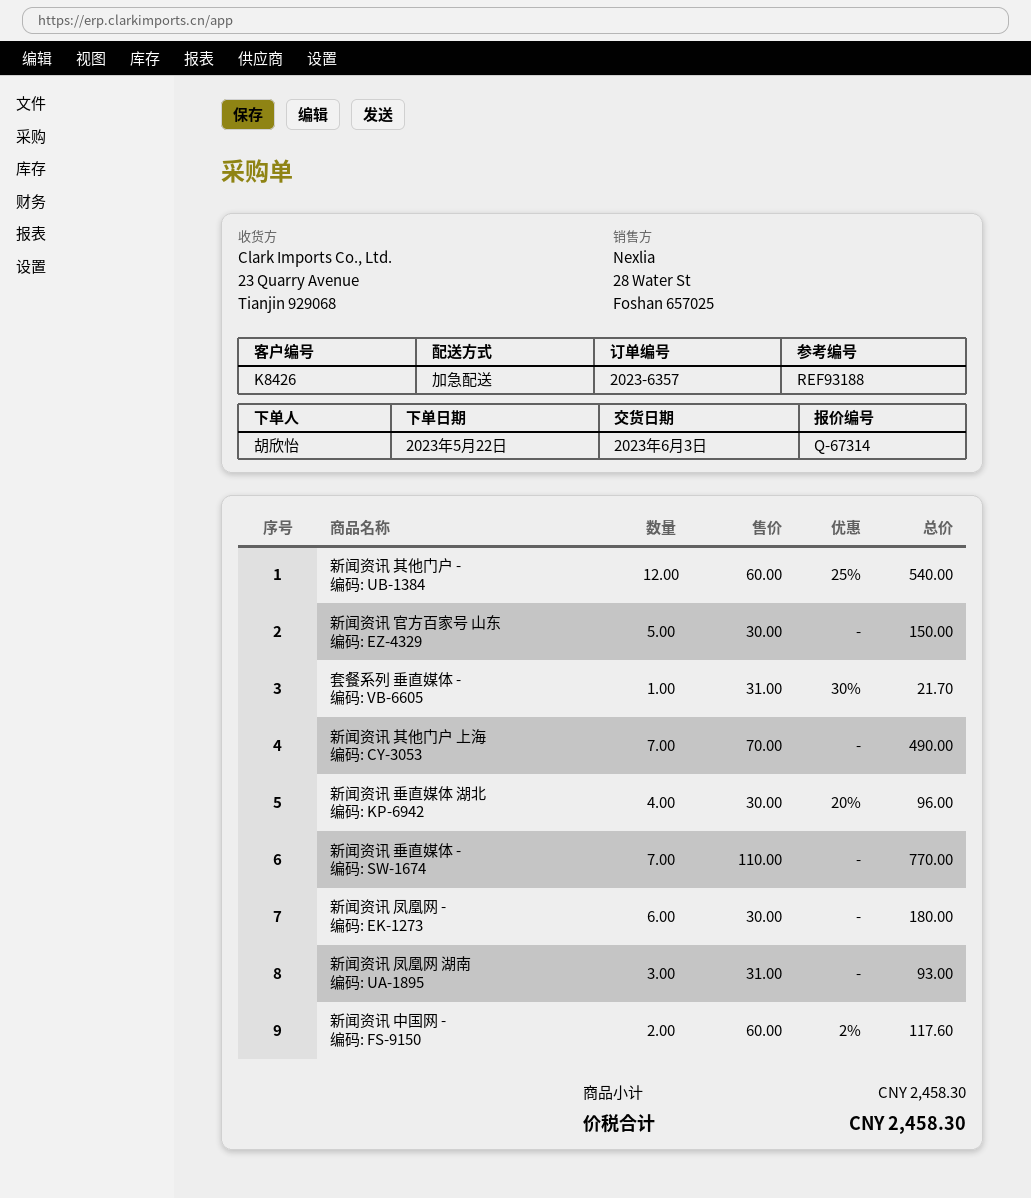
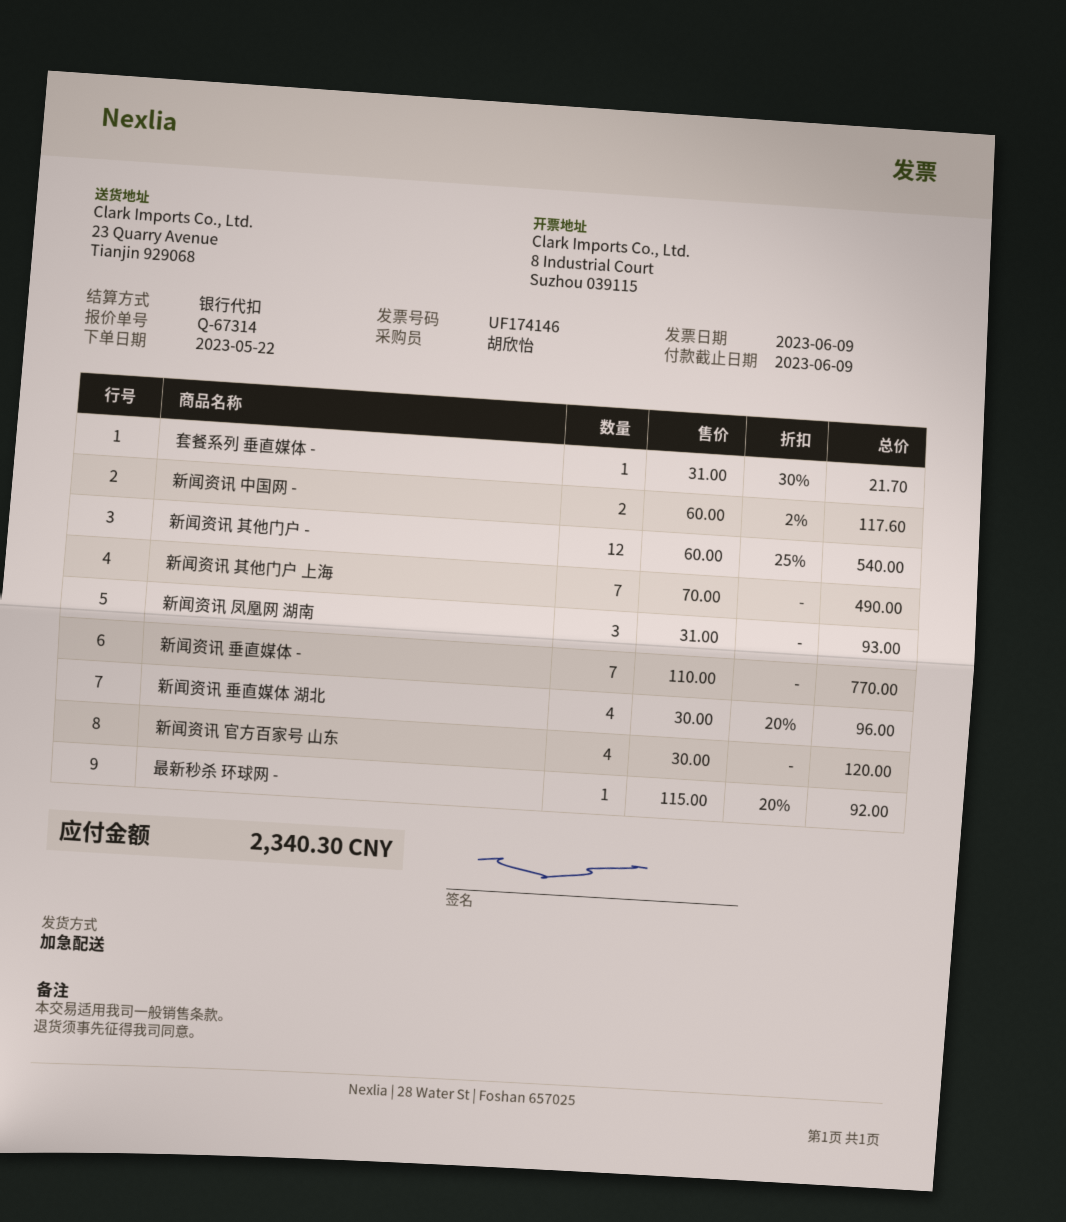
新闻资讯 官方百家号 山东: 5 x 30.00 = 150.00 -> 4 x 30.00 = 120.00
新闻资讯 凤凰网 -: 6 x 30.00 = 180.00 -> none
最新秒杀 环球网 -: none -> 1 x 115.00 - 20% = 92.00
total: 2458.30 -> 2340.30

